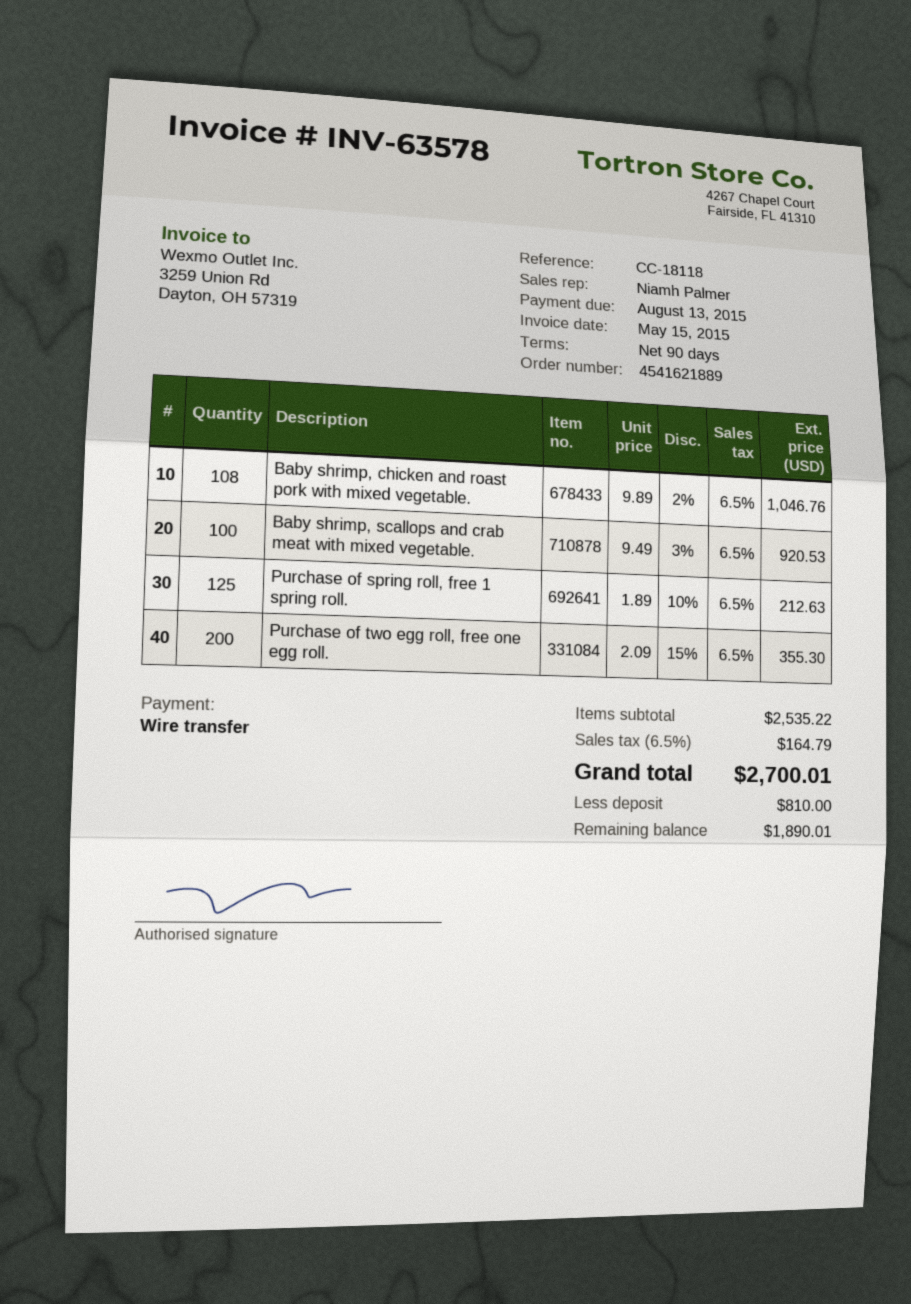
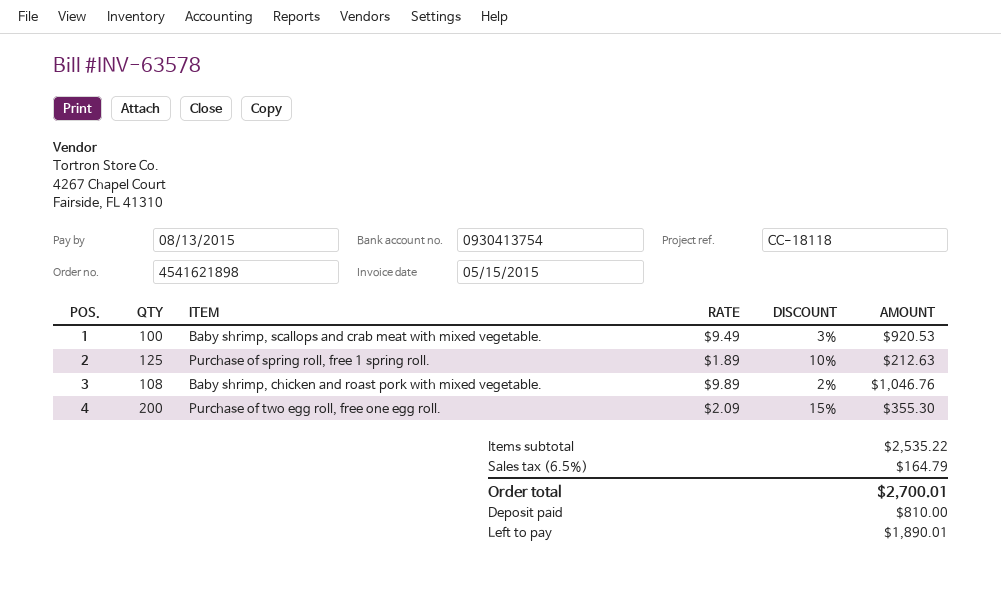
order number: 4541621889 -> 4541621898

